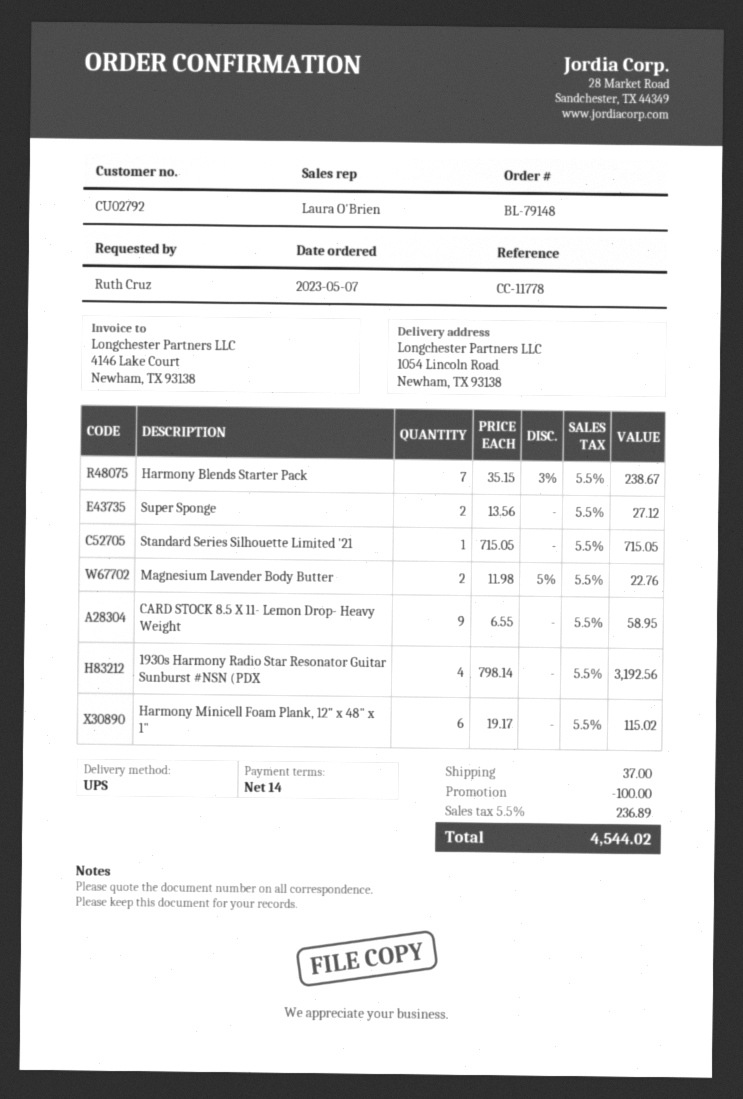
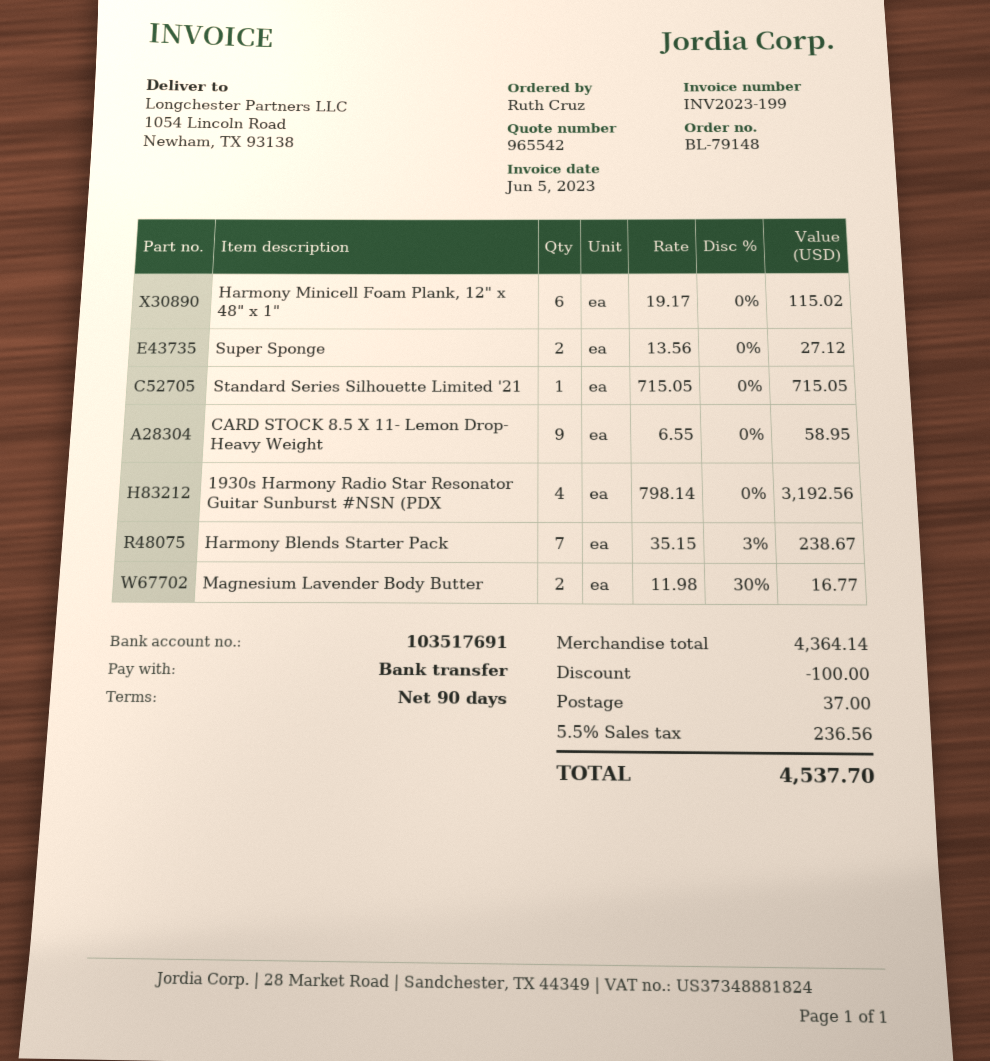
payment terms: 14 days -> 90 days
Magnesium Lavender Body Butter: 2 x 11.98 - 5% = 22.76 -> 2 x 11.98 - 30% = 16.77
tax: 5.5% = 236.89 -> 5.5% = 236.56
total: 4544.02 -> 4537.70

